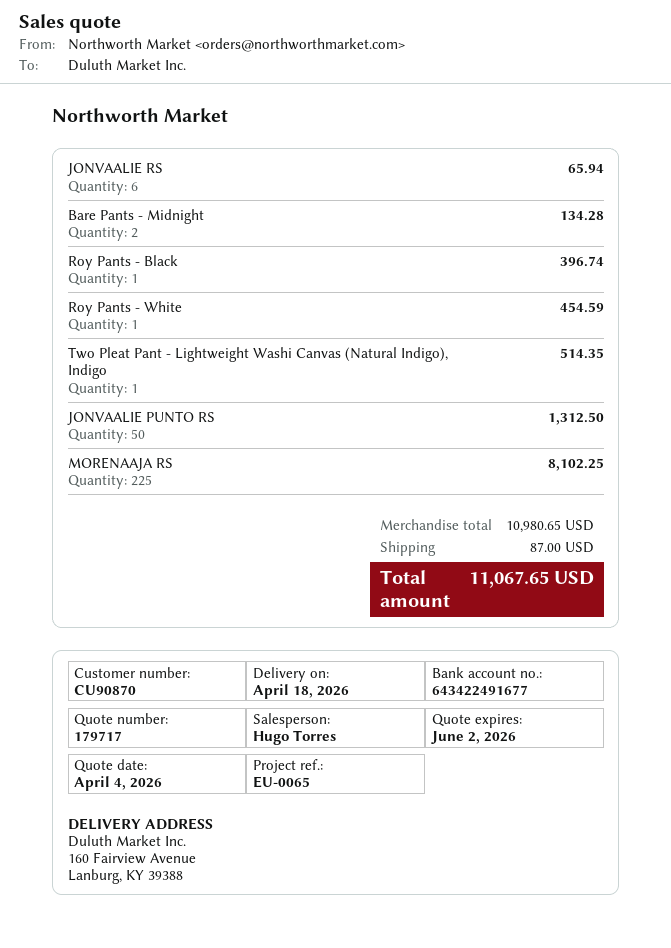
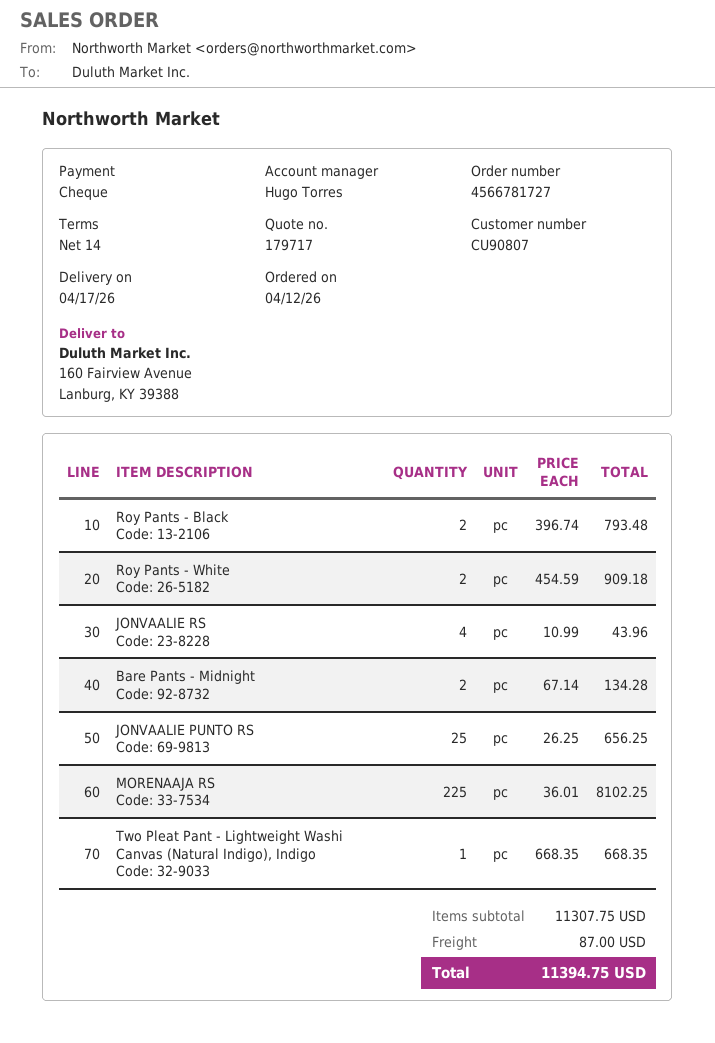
delivery date: 2026-04-18 -> 2026-04-17
customer number: CU90870 -> CU90807
JONVAALIE RS: 6 for 65.94 -> 4 for 43.96
Roy Pants - Black: 1 for 396.74 -> 2 for 793.48
Roy Pants - White: 1 for 454.59 -> 2 for 909.18
Two Pleat Pant - Lightweight Washi Canvas (Natural Indigo), Indigo: 1 for 514.35 -> 1 for 668.35
JONVAALIE PUNTO RS: 50 for 1312.50 -> 25 for 656.25
subtotal: 10980.65 -> 11307.75
total: 11067.65 -> 11394.75

